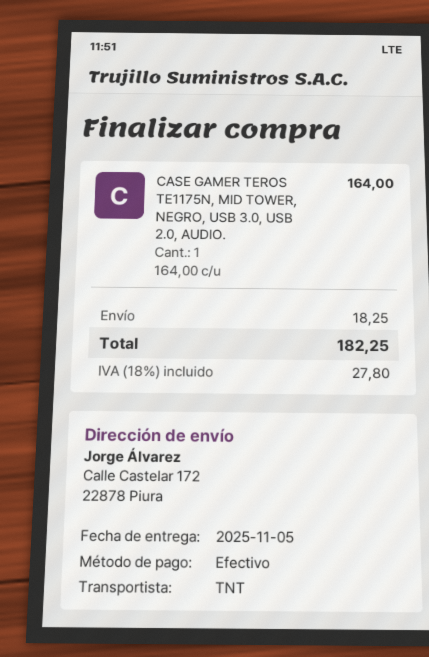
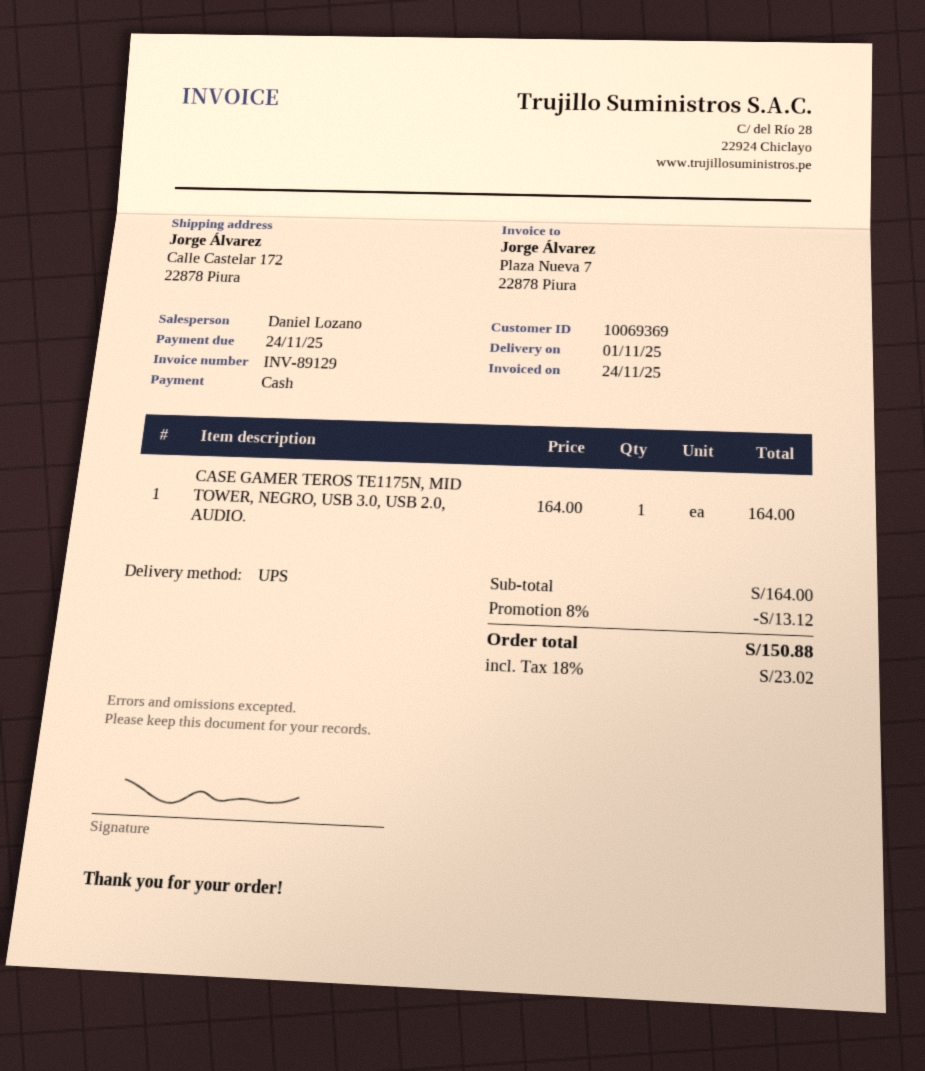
delivery date: 2025-11-05 -> 2025-11-01
shipping method: TNT -> UPS
discount: none -> 8% = 13.12
shipping: 18.25 -> none
tax: 18% = 27.80 -> 18% = 23.02
total: 182.25 -> 150.88

